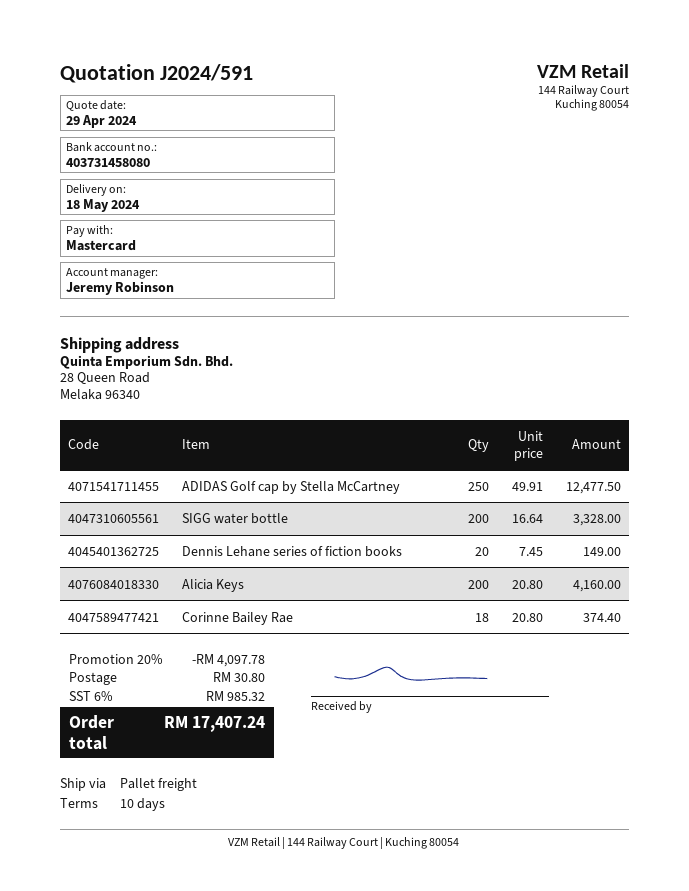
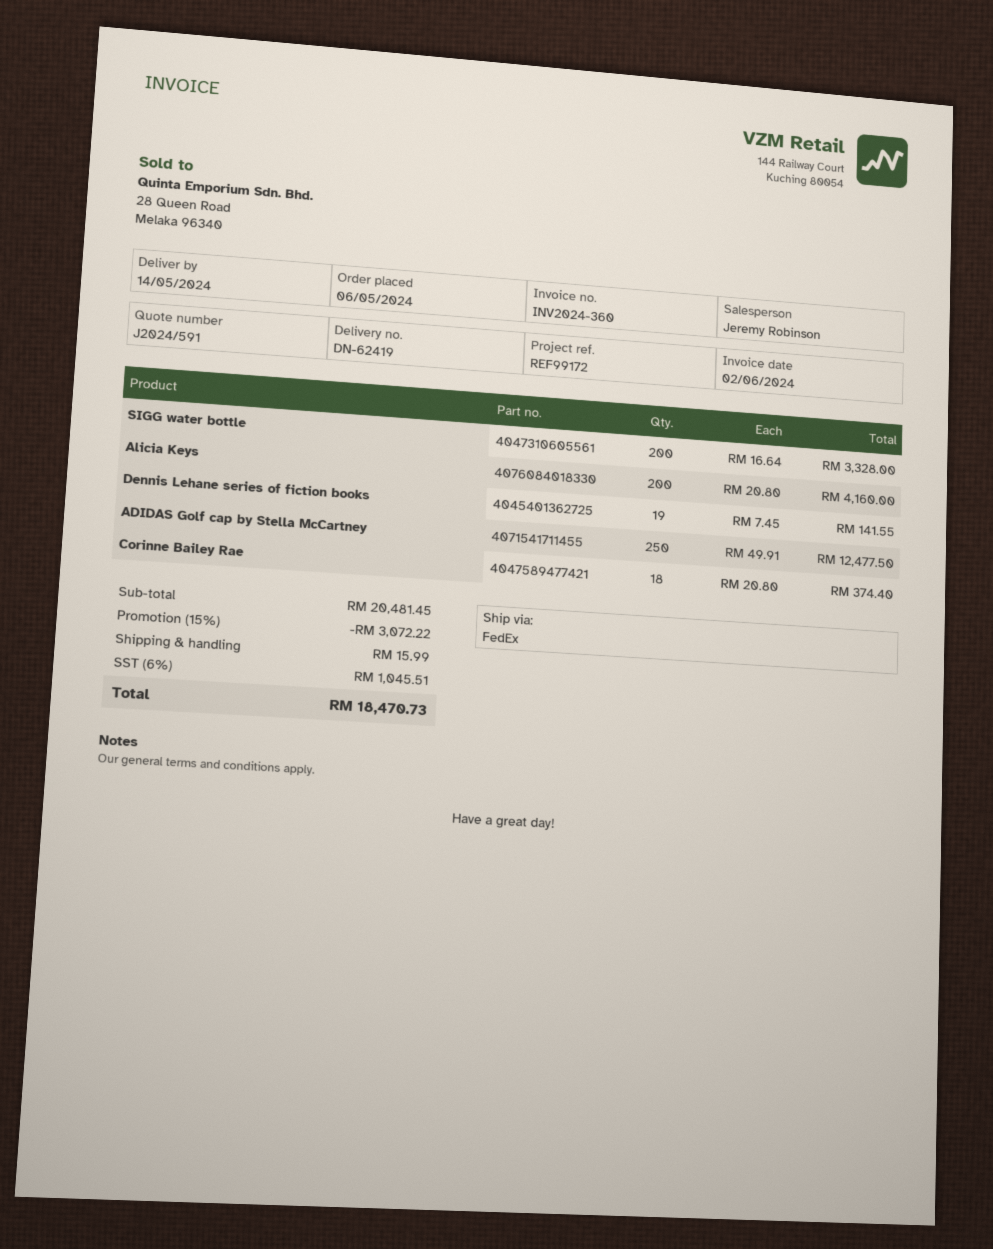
delivery date: 2024-05-18 -> 2024-05-14
shipping method: pallet freight -> FedEx
Dennis Lehane series of fiction books: 20 x 7.45 = 149.00 -> 19 x 7.45 = 141.55
discount: 20% = 4097.78 -> 15% = 3072.22
shipping: 30.80 -> 15.99
tax: 6% = 985.32 -> 6% = 1045.51
total: 17407.24 -> 18470.73

